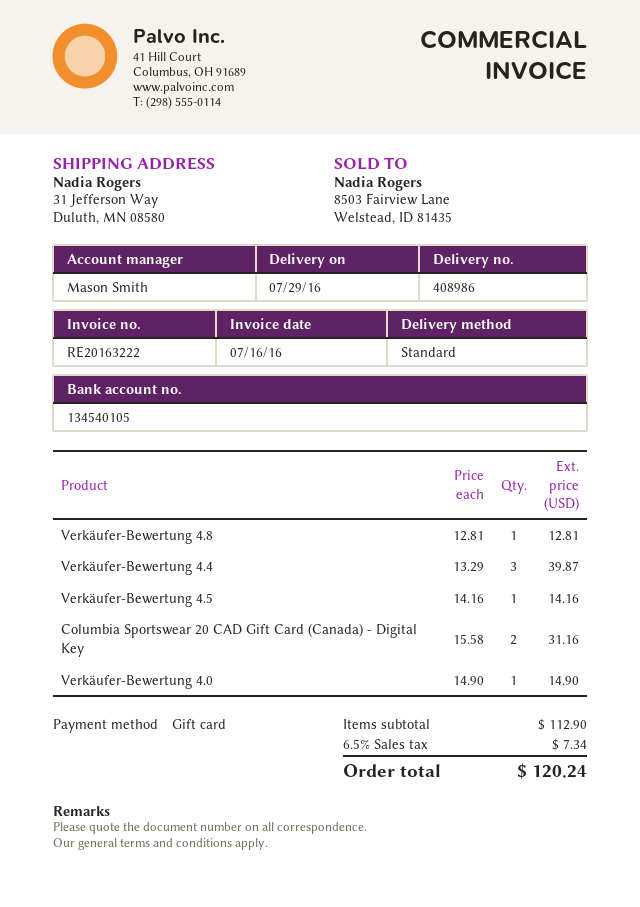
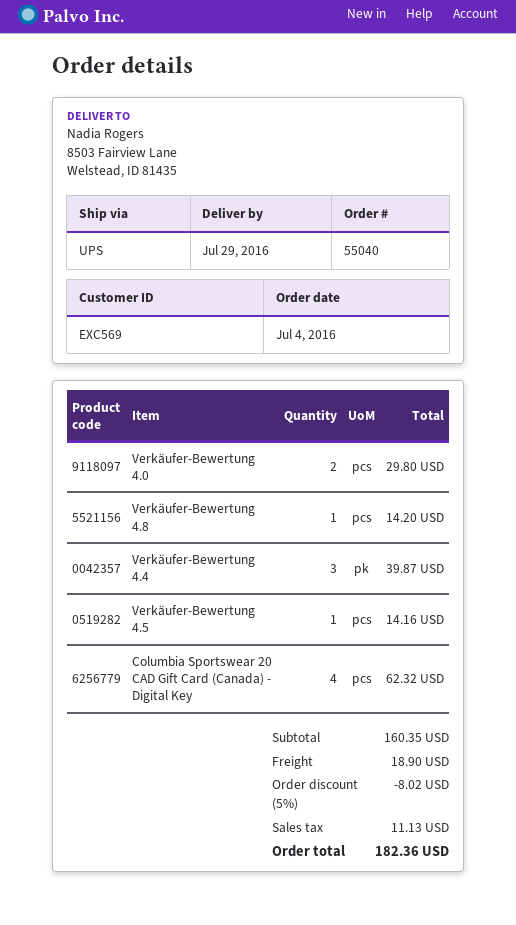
shipping method: standard -> UPS
ship to: 31 Jefferson Way, Duluth, MN 08580 -> 8503 Fairview Lane, Welstead, ID 81435
Verkäufer-Bewertung 4.8: 1 for 12.81 -> 1 for 14.20
Columbia Sportswear 20 CAD Gift Card (Canada) - Digital Key: 2 for 31.16 -> 4 for 62.32
Verkäufer-Bewertung 4.0: 1 for 14.90 -> 2 for 29.80
subtotal: 112.90 -> 160.35
discount: none -> 5% = 8.02
shipping: none -> 18.90
tax: 7.34 -> 11.13
total: 120.24 -> 182.36

